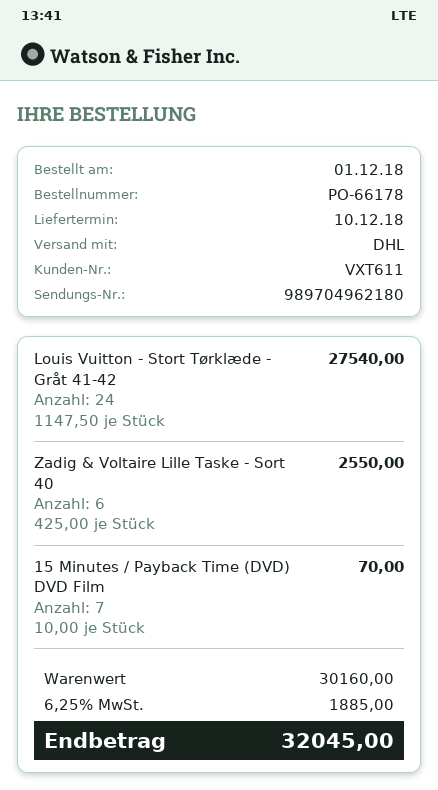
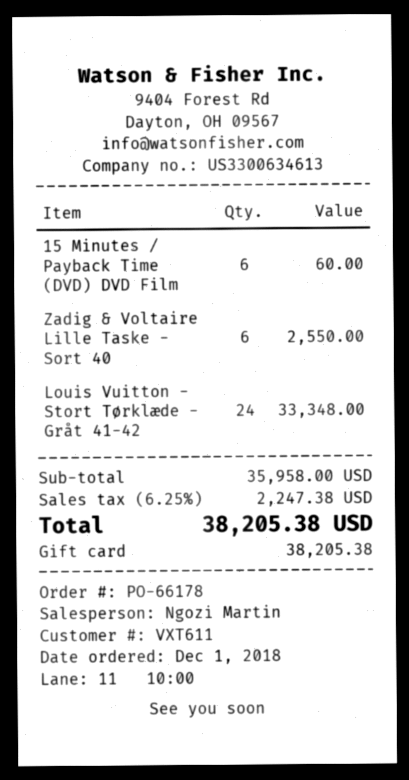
Louis Vuitton - Stort Tørklæde - Gråt 41-42: 24 for 27540.00 -> 24 for 33348.00
15 Minutes / Payback Time (DVD) DVD Film: 7 for 70.00 -> 6 for 60.00
subtotal: 30160.00 -> 35958.00
tax: 6.25% = 1885.00 -> 6.25% = 2247.38
total: 32045.00 -> 38205.38

